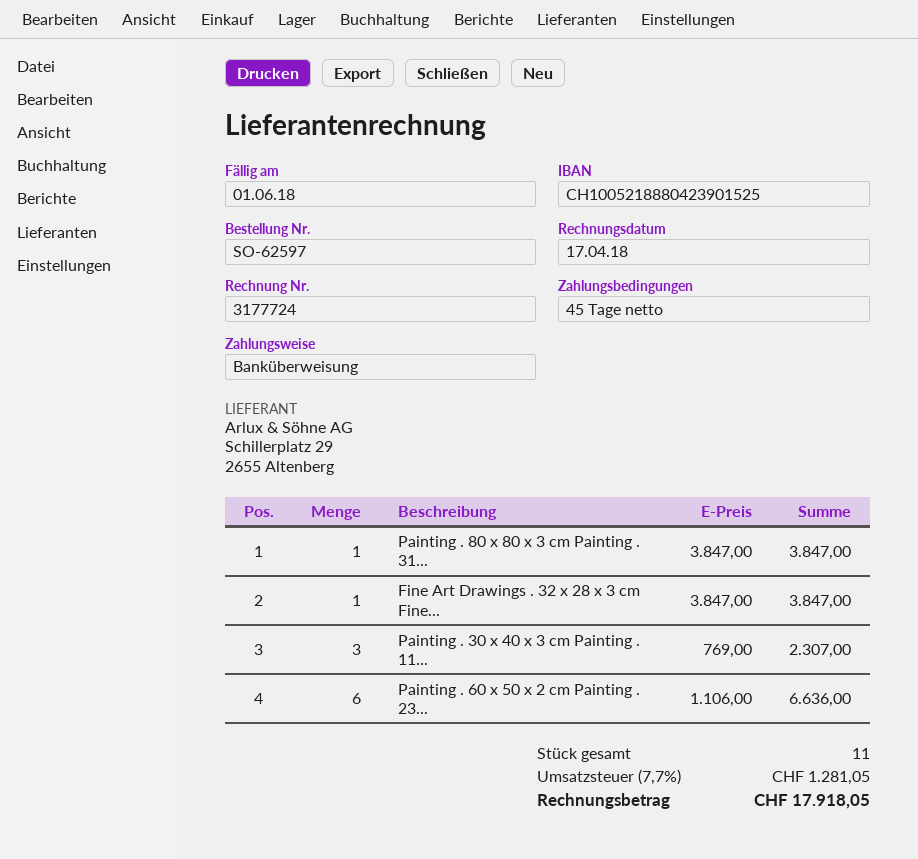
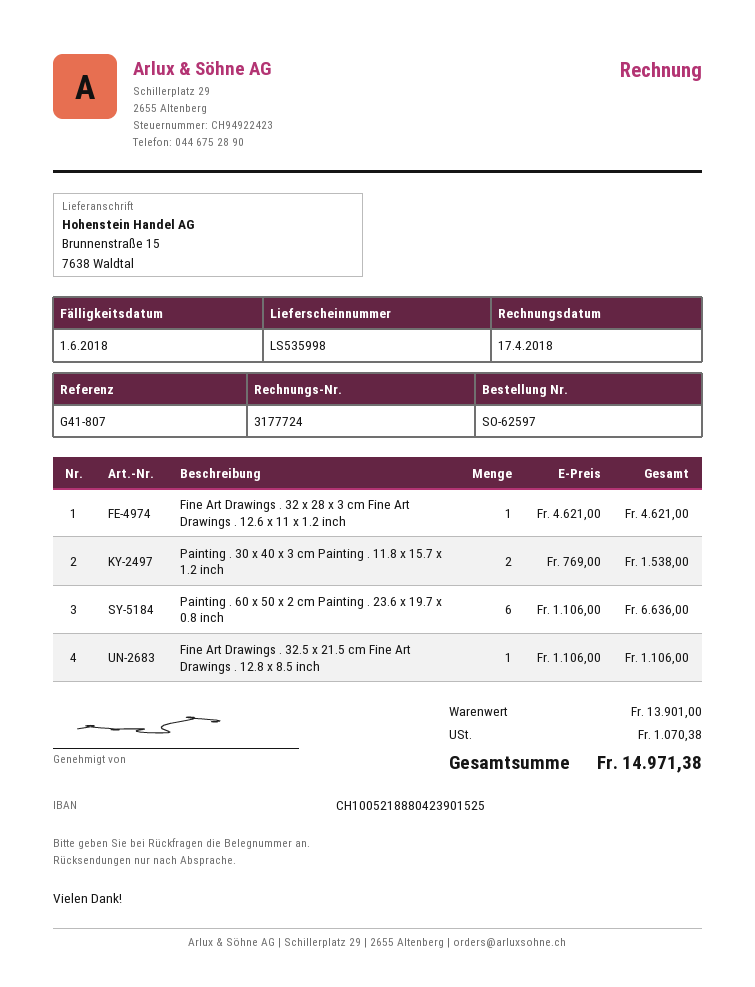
Painting . 80 x 80 x 3 cm Painting . 31...: 1 x 3847.00 = 3847.00 -> none
Fine Art Drawings . 32 x 28 x 3 cm Fine...: 1 x 3847.00 = 3847.00 -> 1 x 4621.00 = 4621.00
Painting . 30 x 40 x 3 cm Painting . 11...: 3 x 769.00 = 2307.00 -> 2 x 769.00 = 1538.00
Fine Art Drawings . 32.5 x 21.5 cm Fine Art Drawings . 12.8 x 8.5 inch: none -> 1 x 1106.00 = 1106.00
tax: 1281.05 -> 1070.38
total: 17918.05 -> 14971.38

